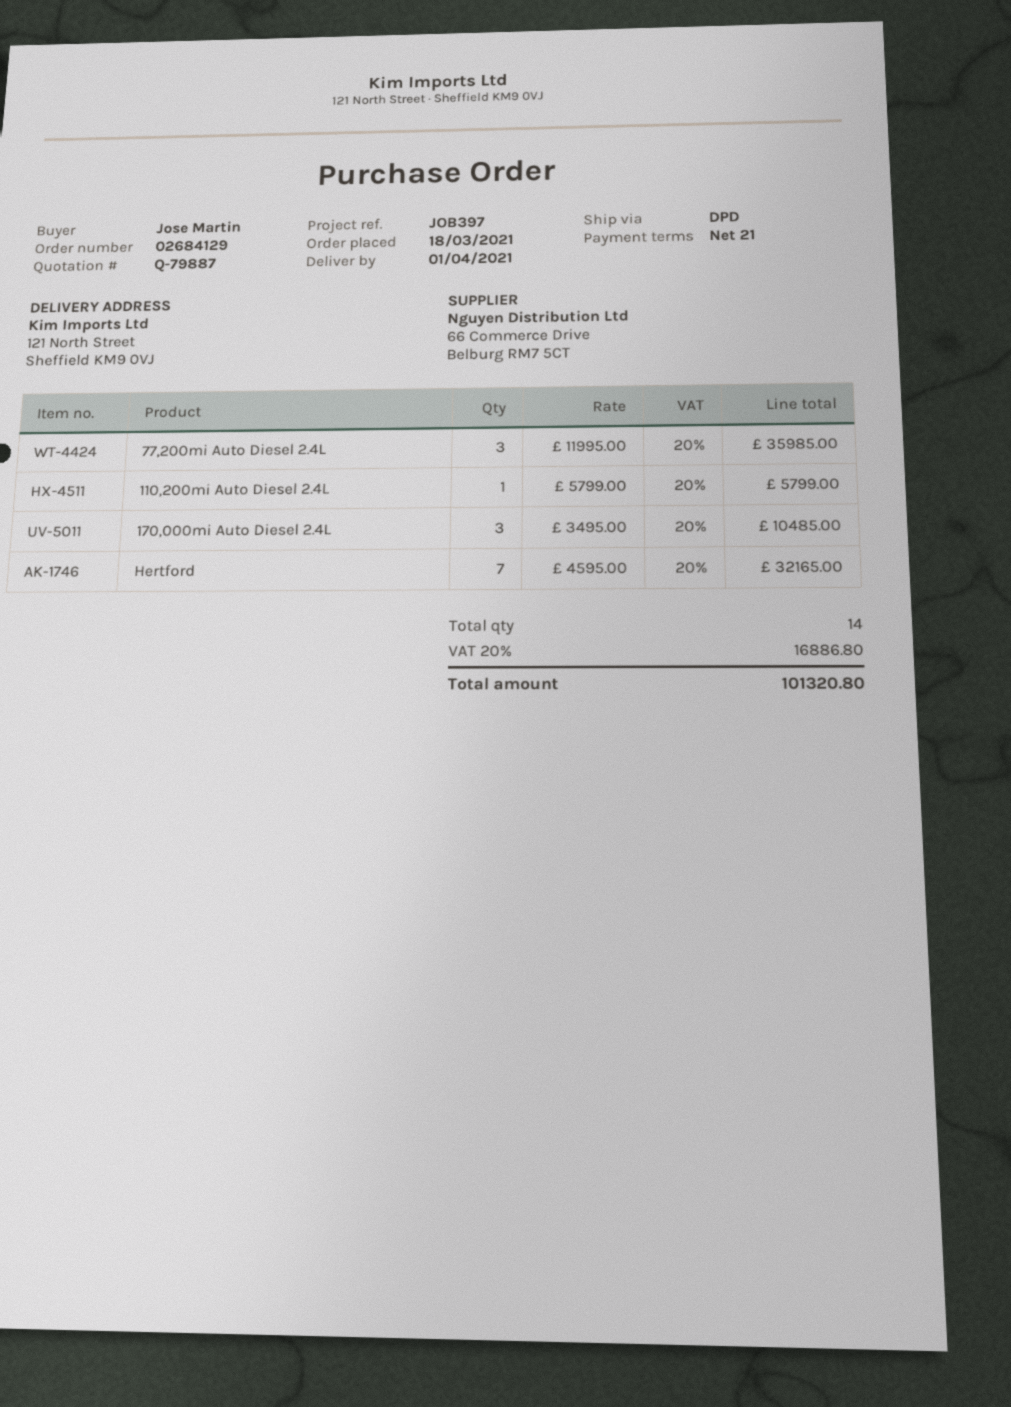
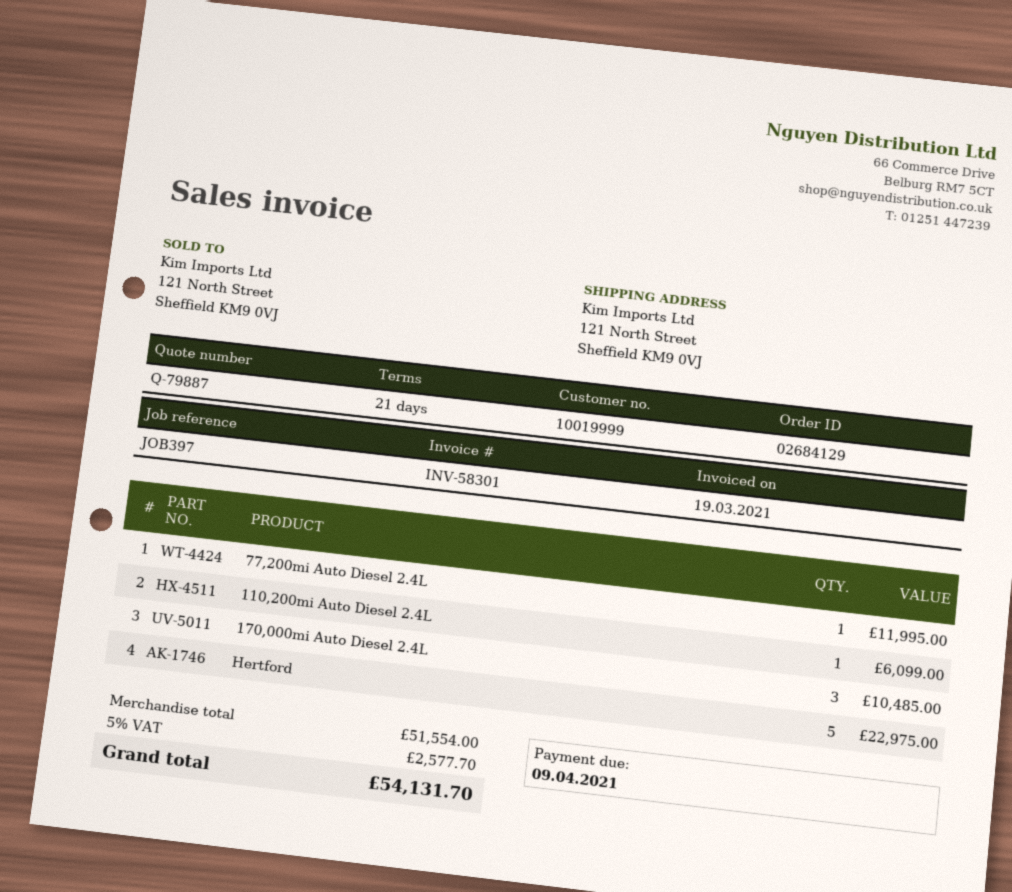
77,200mi Auto Diesel 2.4L: 3 for 35985.00 -> 1 for 11995.00
110,200mi Auto Diesel 2.4L: 1 for 5799.00 -> 1 for 6099.00
Hertford: 7 for 32165.00 -> 5 for 22975.00
tax: 20% = 16886.80 -> 5% = 2577.70
total: 101320.80 -> 54131.70

